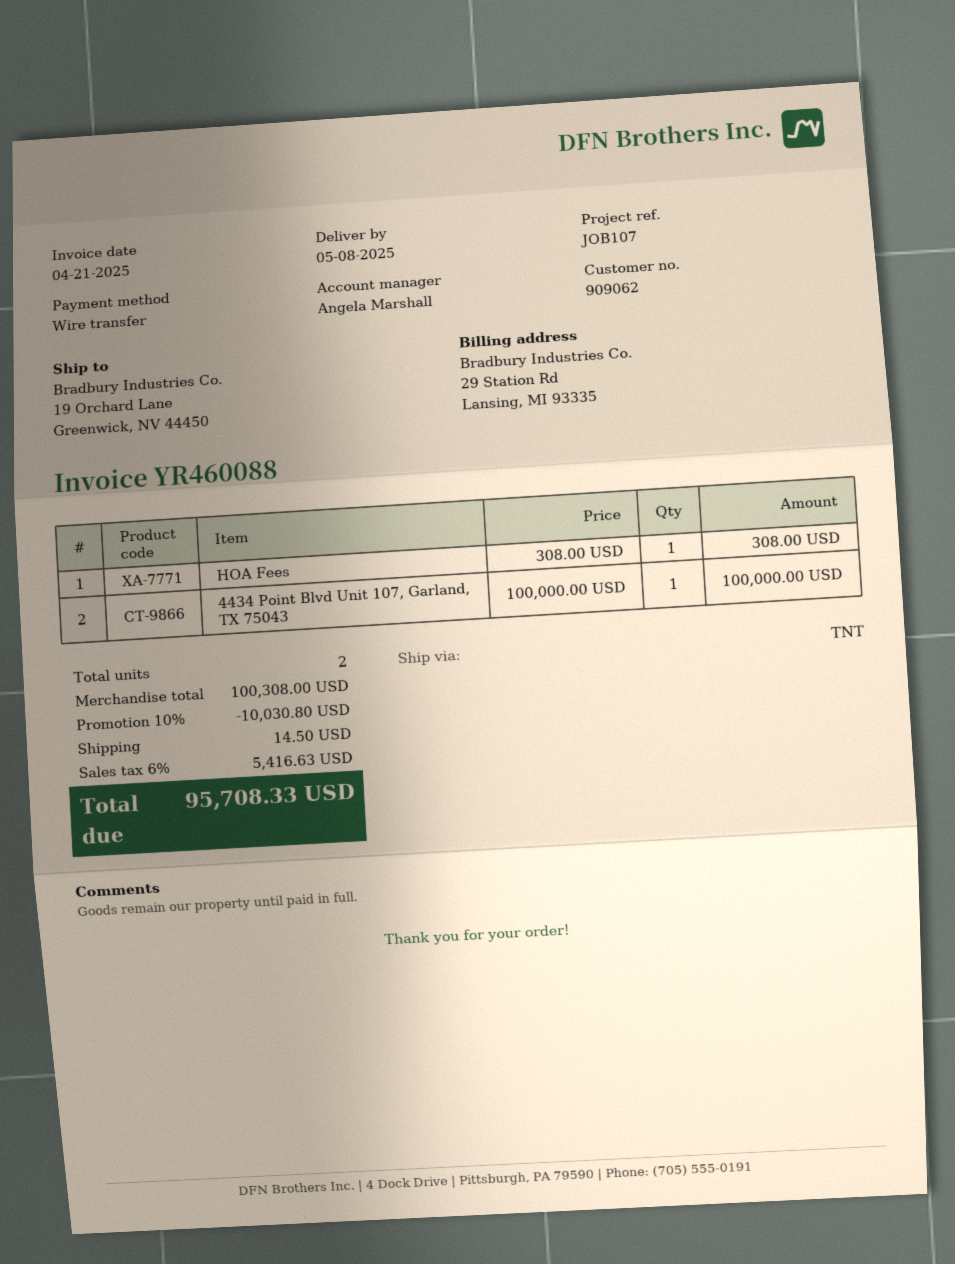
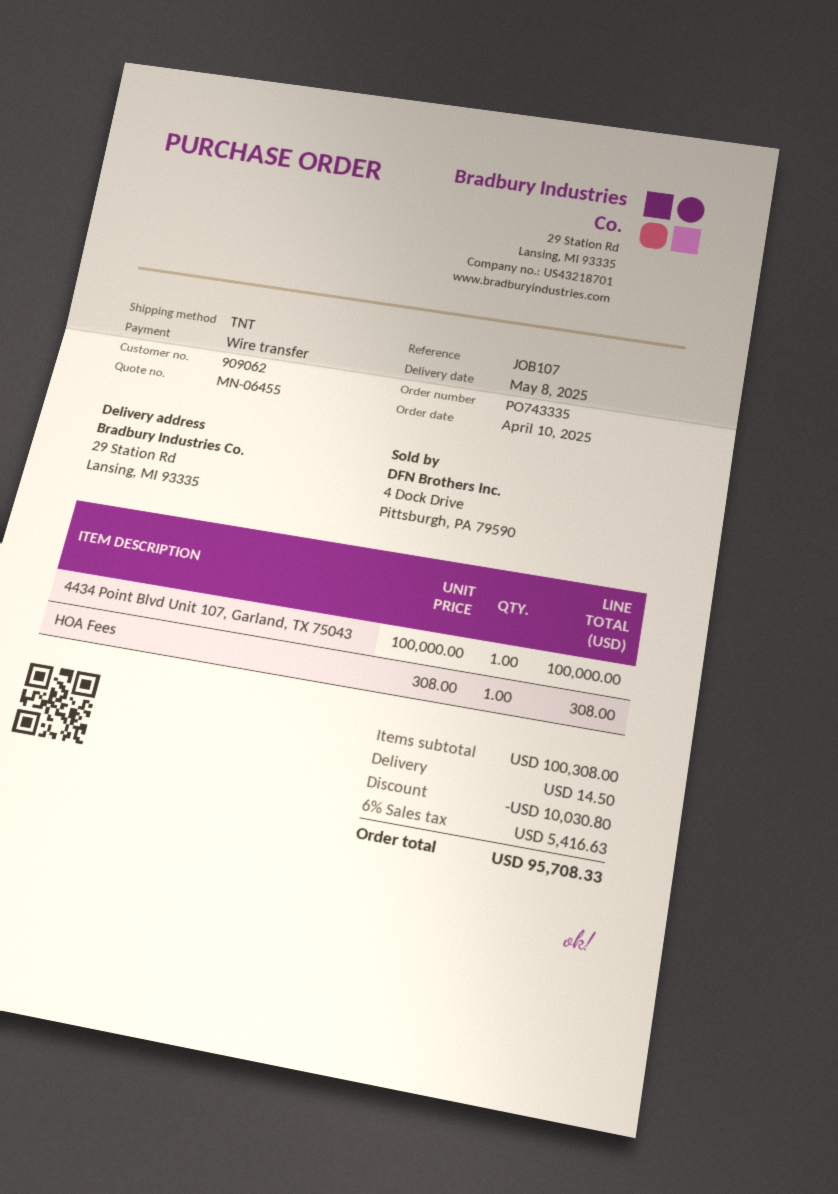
ship to: 19 Orchard Lane, Greenwick, NV 44450 -> 29 Station Rd, Lansing, MI 93335

